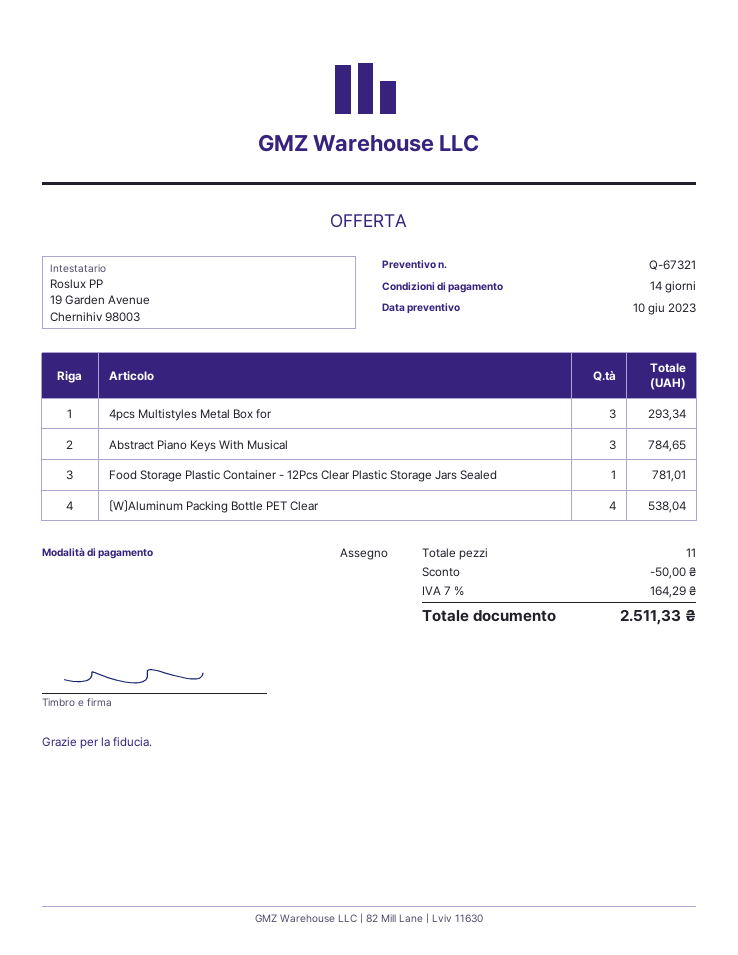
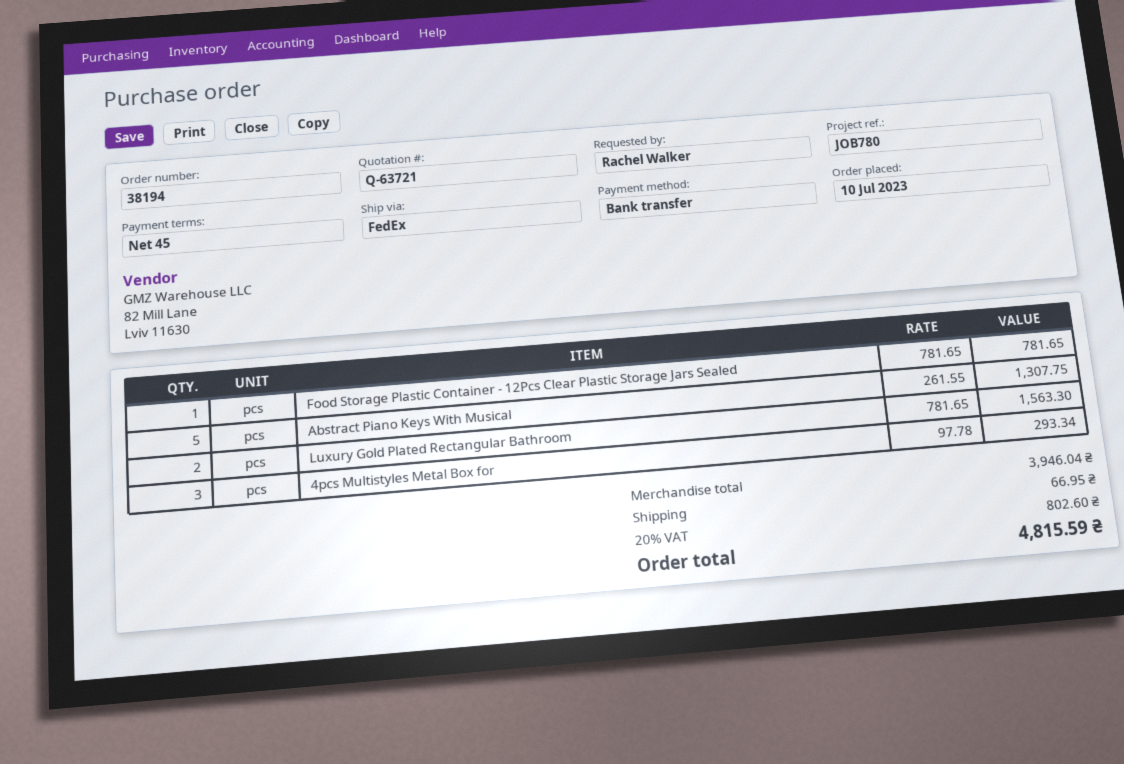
quote number: Q-67321 -> Q-63721
payment terms: 14 days -> 45 days
payment method: cheque -> bank transfer
Abstract Piano Keys With Musical: 3 for 784.65 -> 5 for 1307.75
Food Storage Plastic Container - 12Pcs Clear Plastic Storage Jars Sealed: 1 for 781.01 -> 1 for 781.65
〔W〕Aluminum Packing Bottle PET Clear: 4 for 538.04 -> none
Luxury Gold Plated Rectangular Bathroom: none -> 2 for 1563.30
discount: 50.00 -> none
shipping: none -> 66.95
tax: 7% = 164.29 -> 20% = 802.60
total: 2511.33 -> 4815.59

